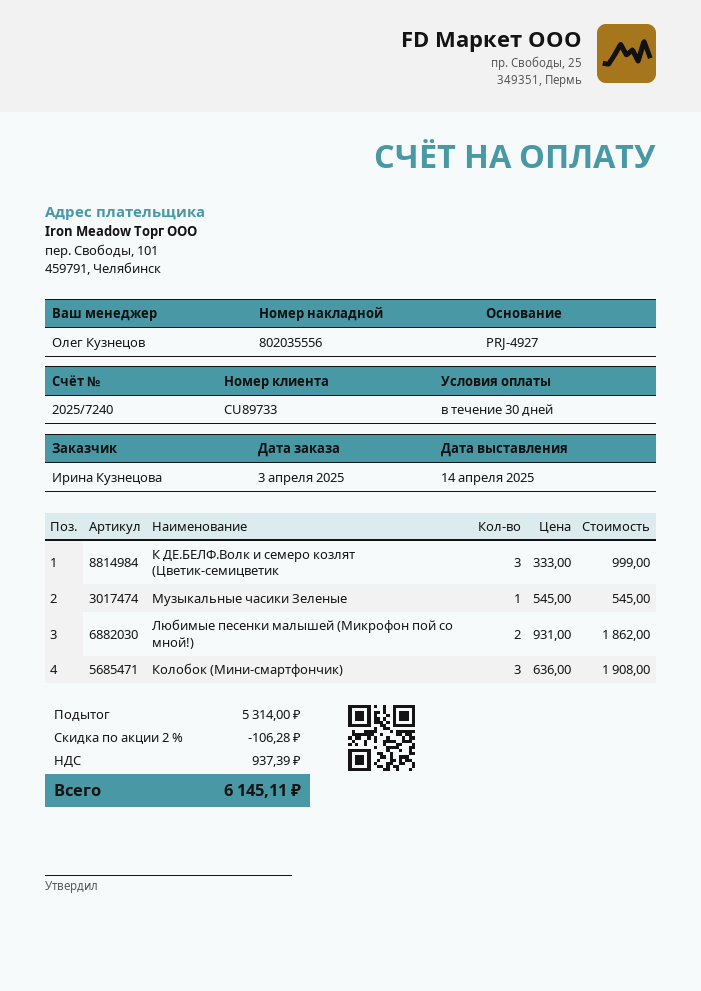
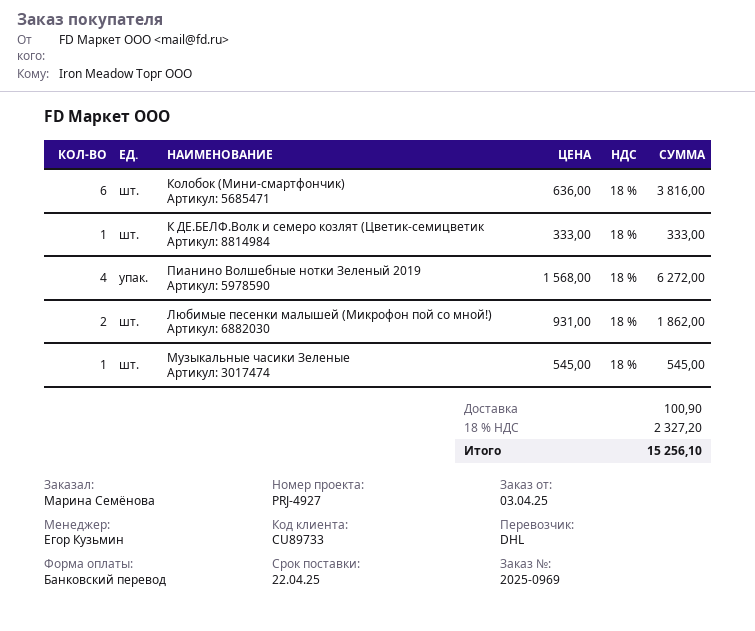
ordered by: Ирина Кузнецова -> Марина Семёнова
sales rep: Олег Кузнецов -> Егор Кузьмин
К ДЕ.БЕЛФ.Волк и семеро козлят (Цветик-семицветик: 3 x 333.00 = 999.00 -> 1 x 333.00 = 333.00
Колобок (Мини-смартфончик): 3 x 636.00 = 1908.00 -> 6 x 636.00 = 3816.00
Пианино Волшебные нотки Зеленый 2019: none -> 4 x 1568.00 = 6272.00
discount: 2% = 106.28 -> none
shipping: none -> 100.90
tax: 937.39 -> 2327.20
total: 6145.11 -> 15256.10

